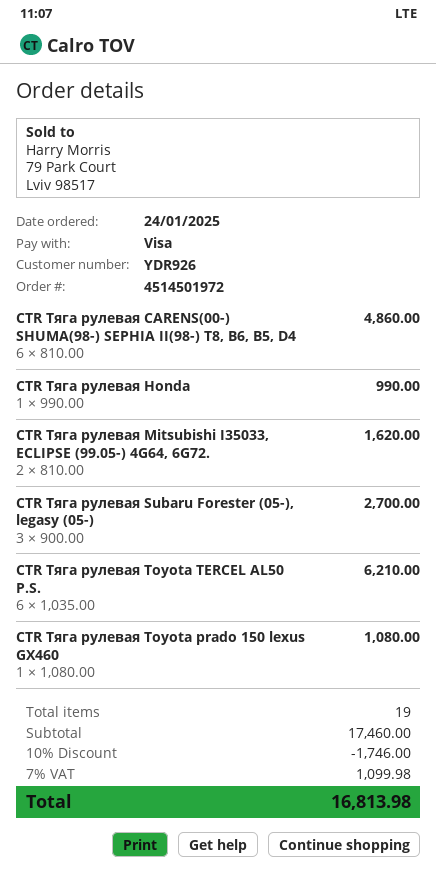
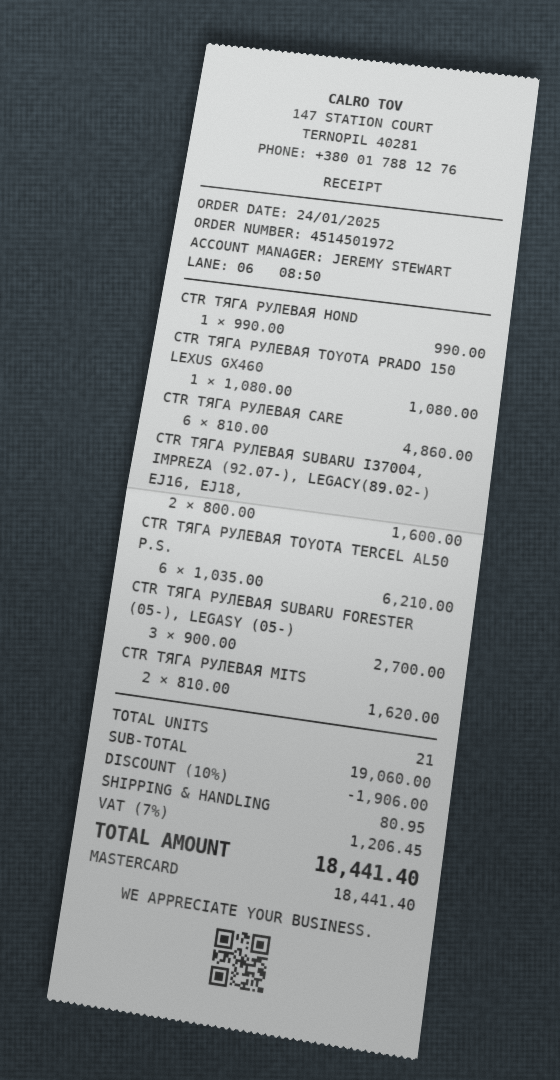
payment method: Visa -> Mastercard
CTR ТЯГА РУЛЕВАЯ SUBARU I37004, IMPREZA (92.07-), LEGACY(89.02-) EJ16, EJ18,: none -> 2 x 800.00 = 1600.00
total quantity: 19 -> 21
subtotal: 17460.00 -> 19060.00
discount: 10% = 1746.00 -> 10% = 1906.00
shipping: none -> 80.95
tax: 7% = 1099.98 -> 7% = 1206.45
total: 16813.98 -> 18441.40

